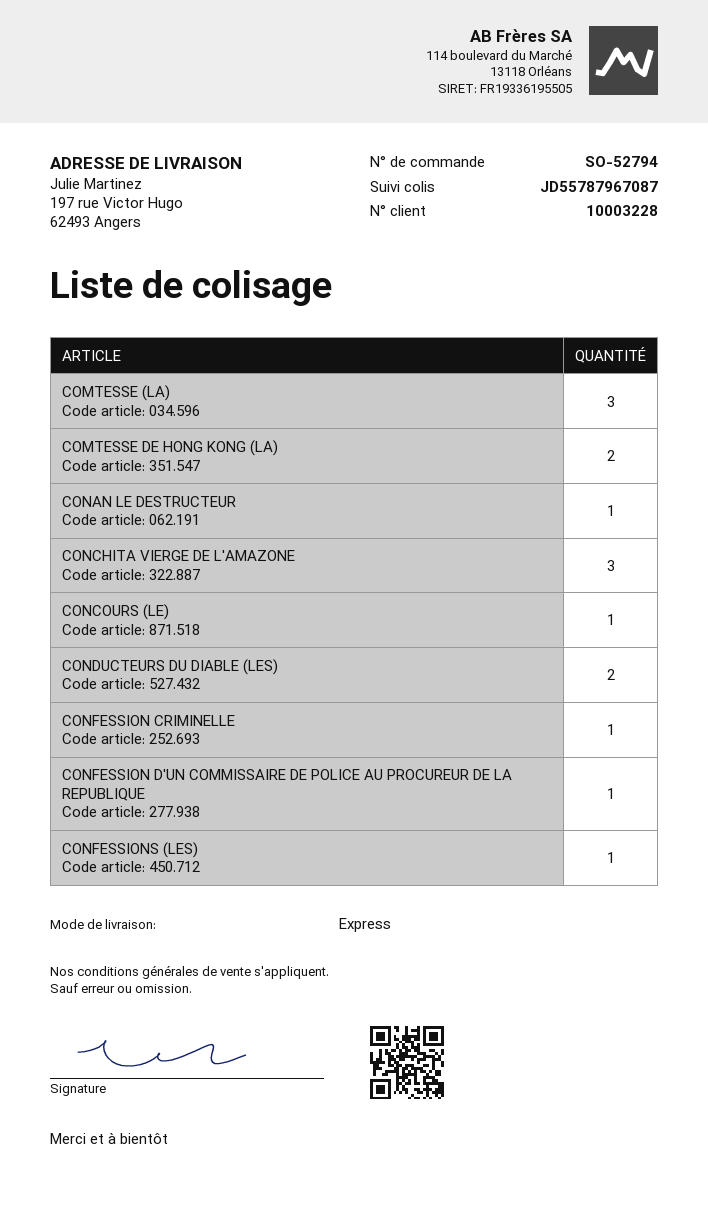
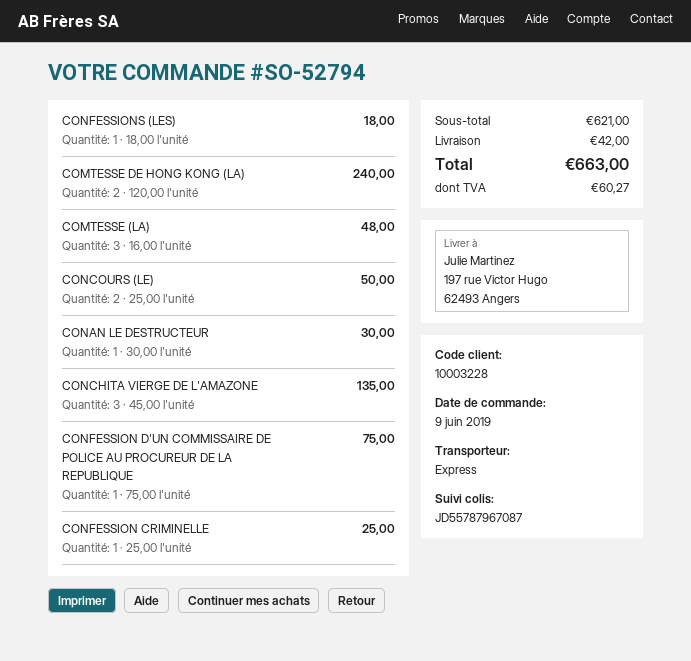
CONCOURS (LE): 1 -> 2
CONDUCTEURS DU DIABLE (LES): 2 -> none

